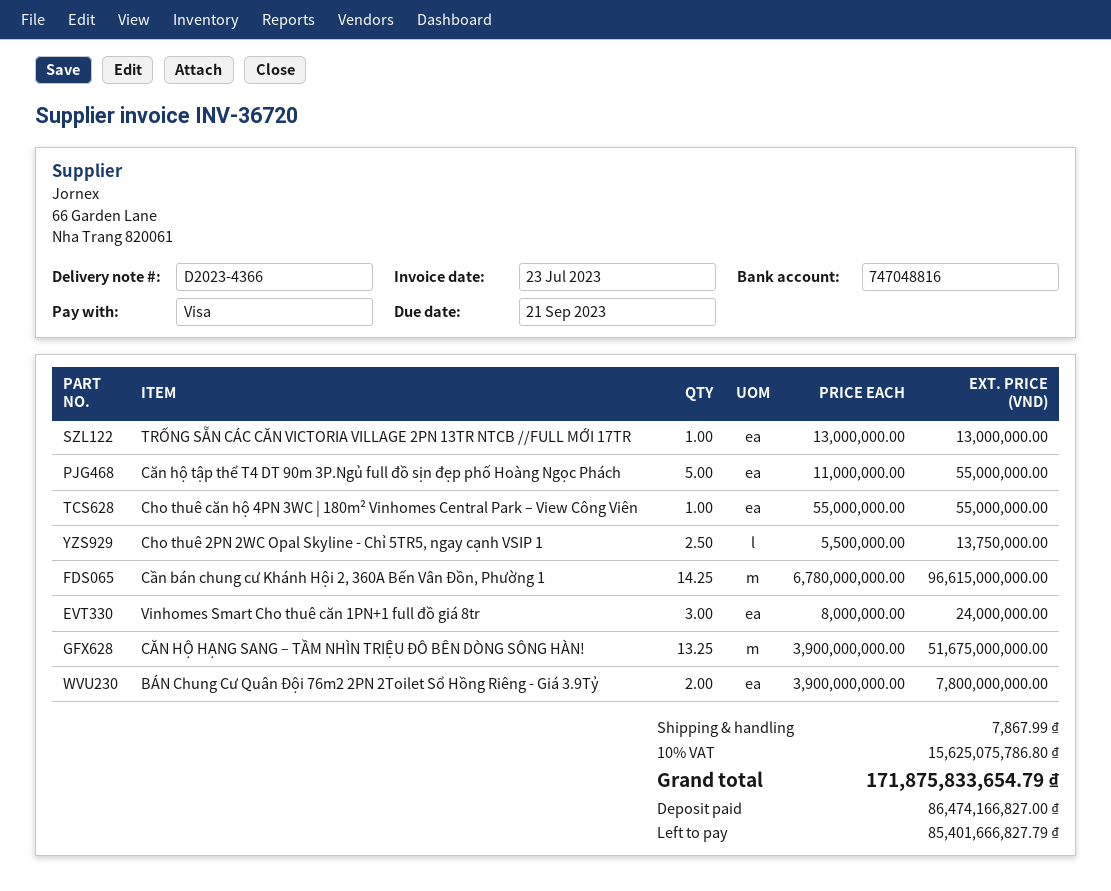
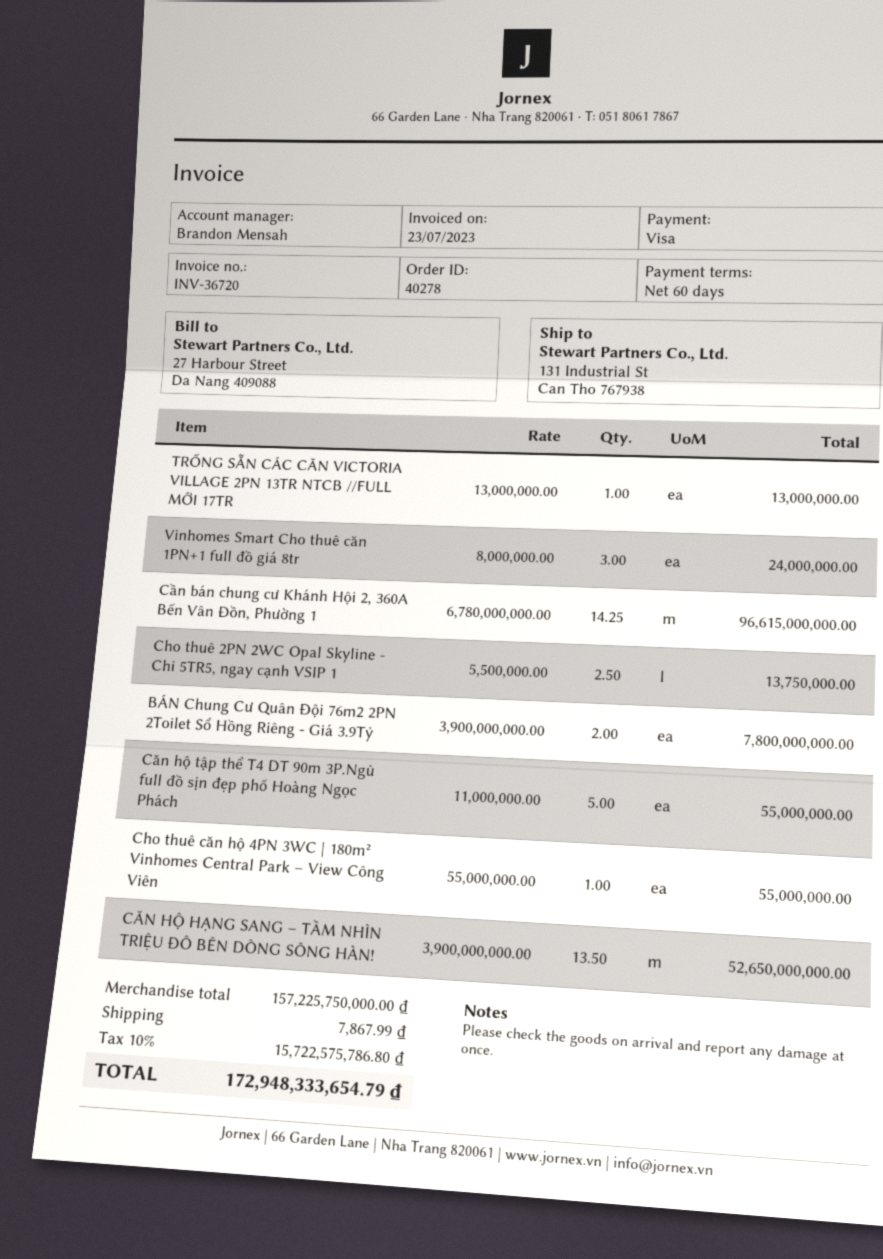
CĂN HỘ HẠNG SANG – TẦM NHÌN TRIỆU ĐÔ BÊN DÒNG SÔNG HÀN!: 13.25 x 3900000000.00 = 51675000000.00 -> 13.5 x 3900000000.00 = 52650000000.00
tax: 10% = 15625075786.80 -> 10% = 15722575786.80
total: 171875833654.79 -> 172948333654.79

